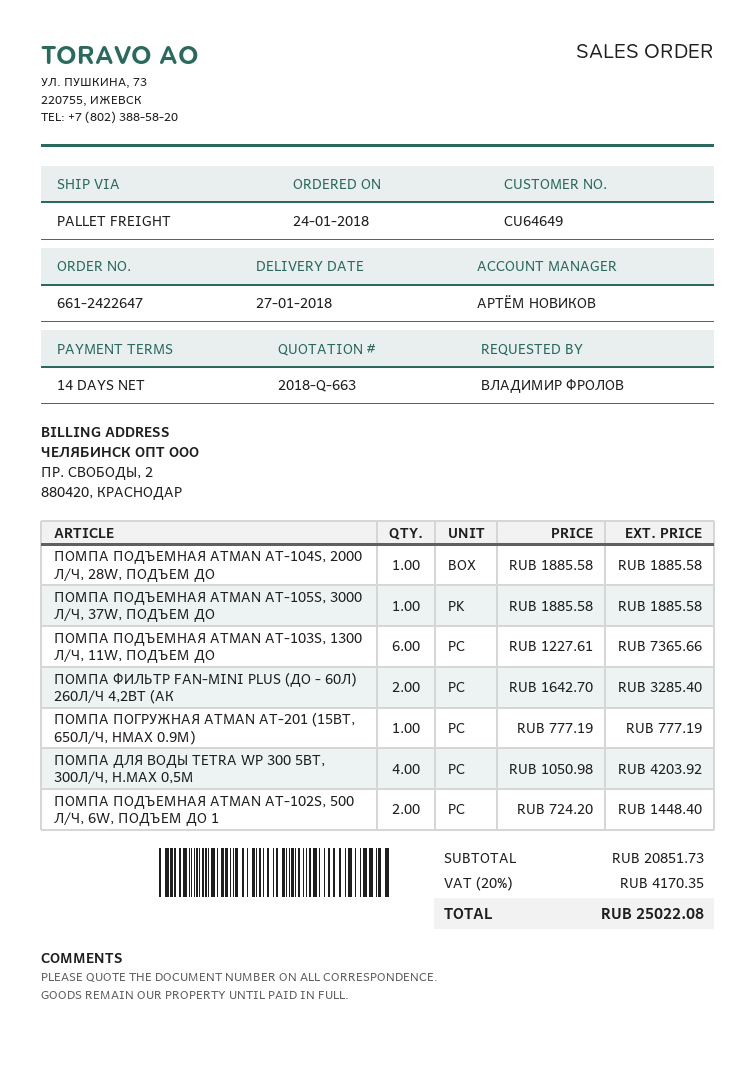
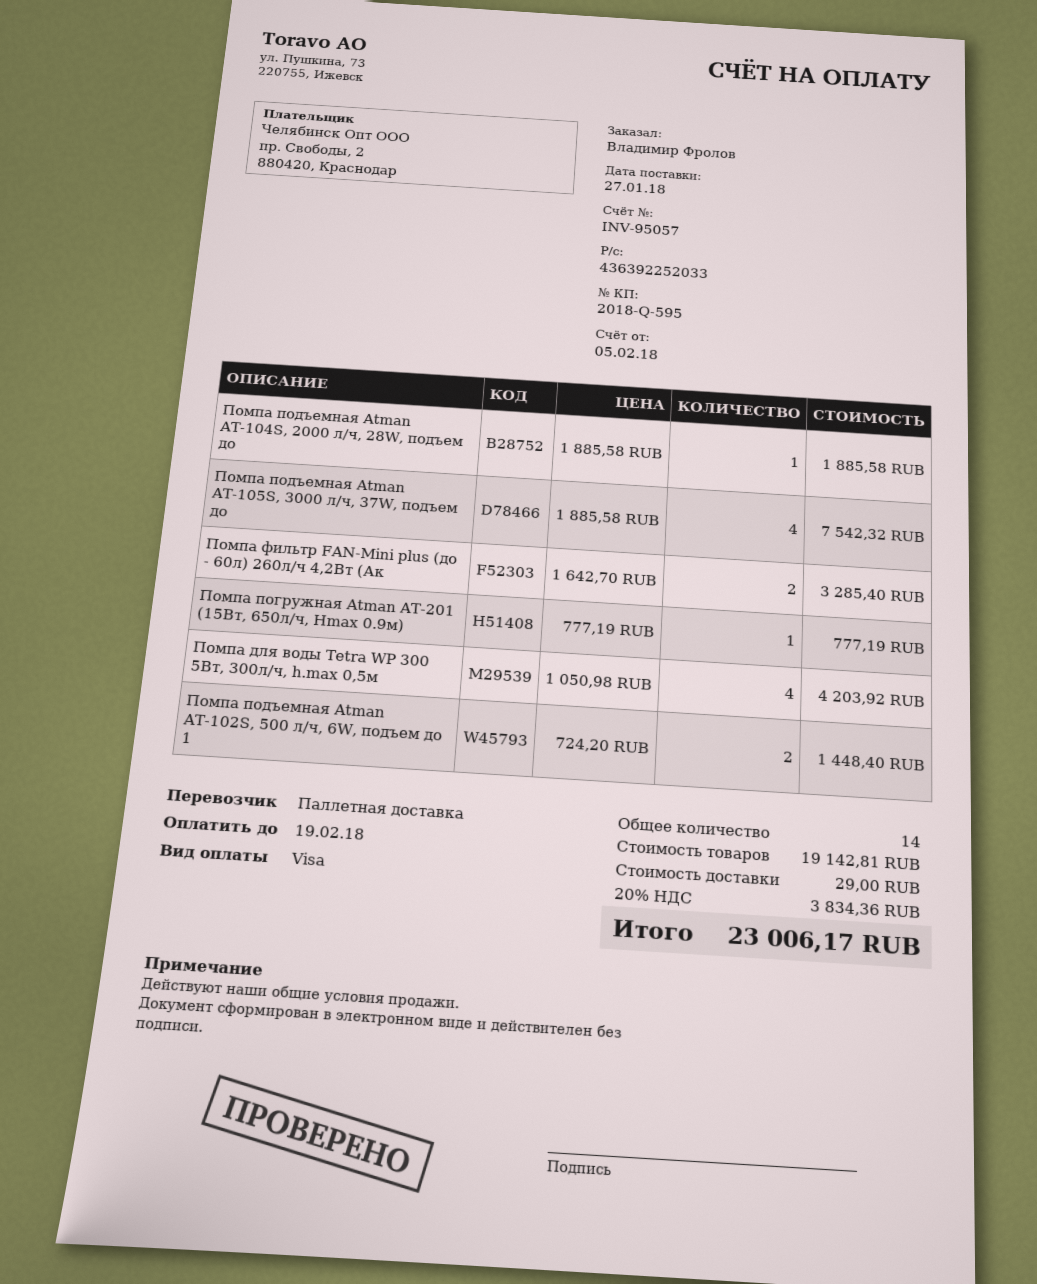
quote number: 2018-Q-663 -> 2018-Q-595
ПОМПА ПОДЪЕМНАЯ ATMAN AT-105S, 3000 Л/Ч, 37W, ПОДЪЕМ ДО: 1 x 1885.58 = 1885.58 -> 4 x 1885.58 = 7542.32
ПОМПА ПОДЪЕМНАЯ ATMAN AT-103S, 1300 Л/Ч, 11W, ПОДЪЕМ ДО: 6 x 1227.61 = 7365.66 -> none
subtotal: 20851.73 -> 19142.81
shipping: none -> 29.00
tax: 20% = 4170.35 -> 20% = 3834.36
total: 25022.08 -> 23006.17

